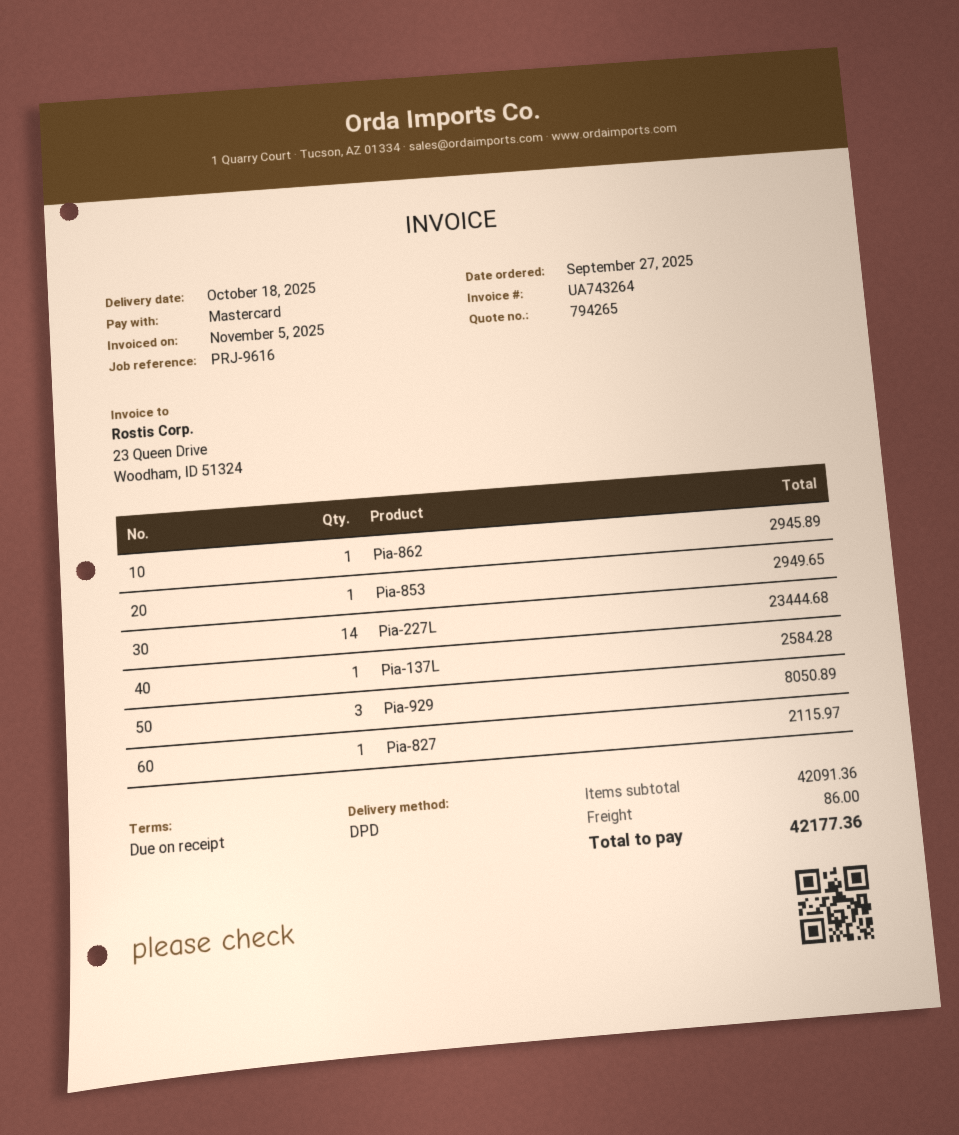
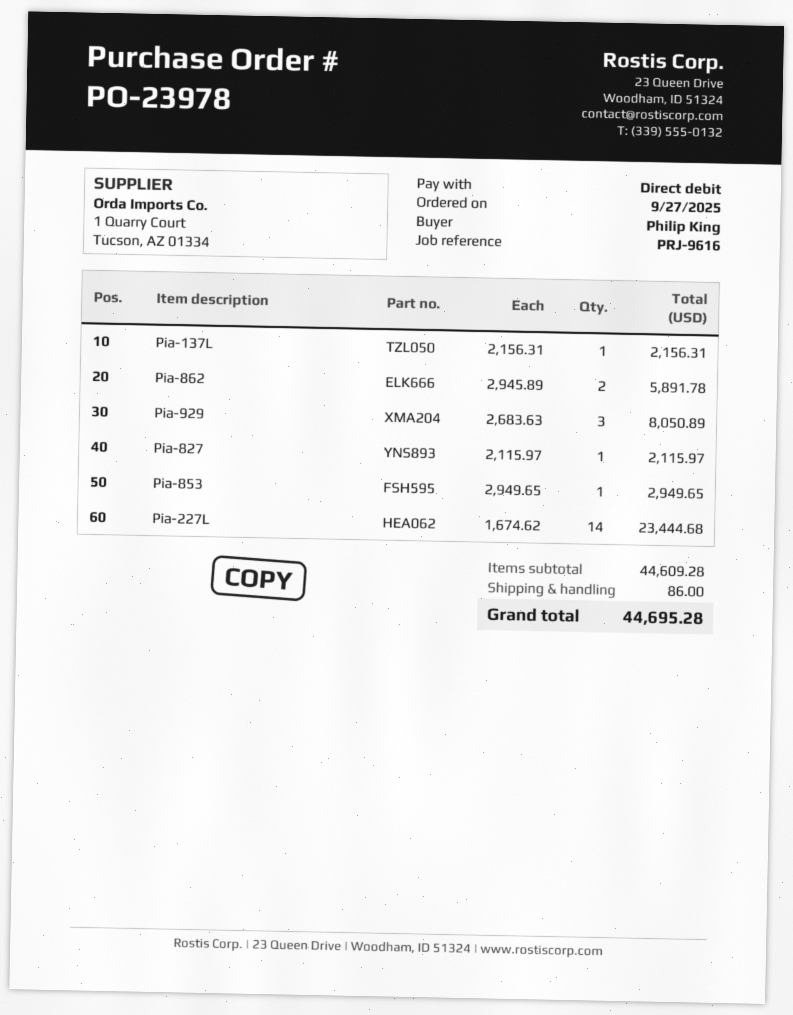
payment method: Mastercard -> direct debit
Pia-862: 1 for 2945.89 -> 2 for 5891.78
Pia-137L: 1 for 2584.28 -> 1 for 2156.31
subtotal: 42091.36 -> 44609.28
total: 42177.36 -> 44695.28

